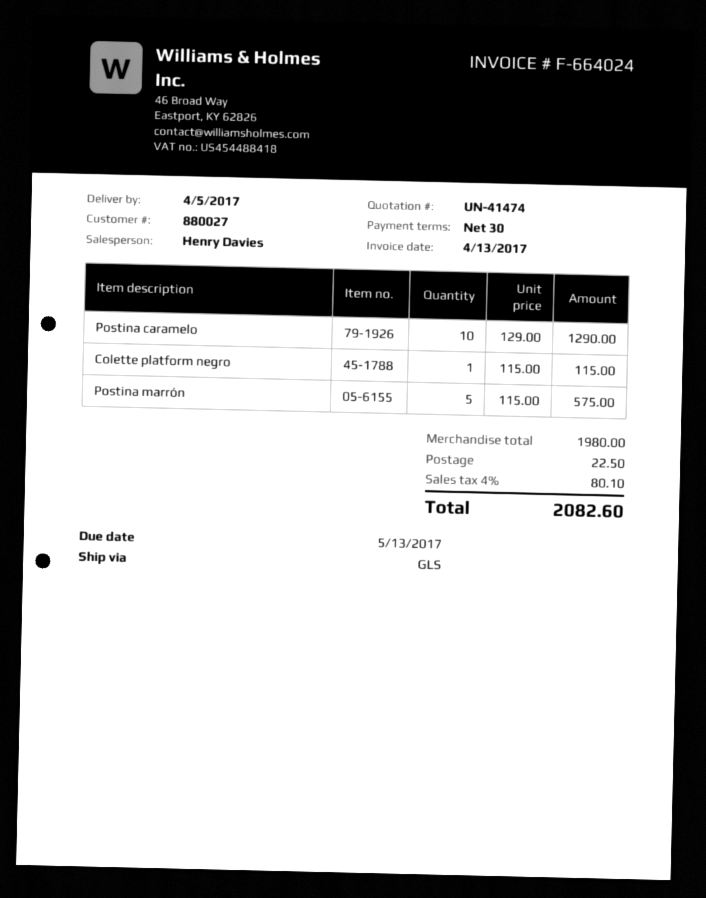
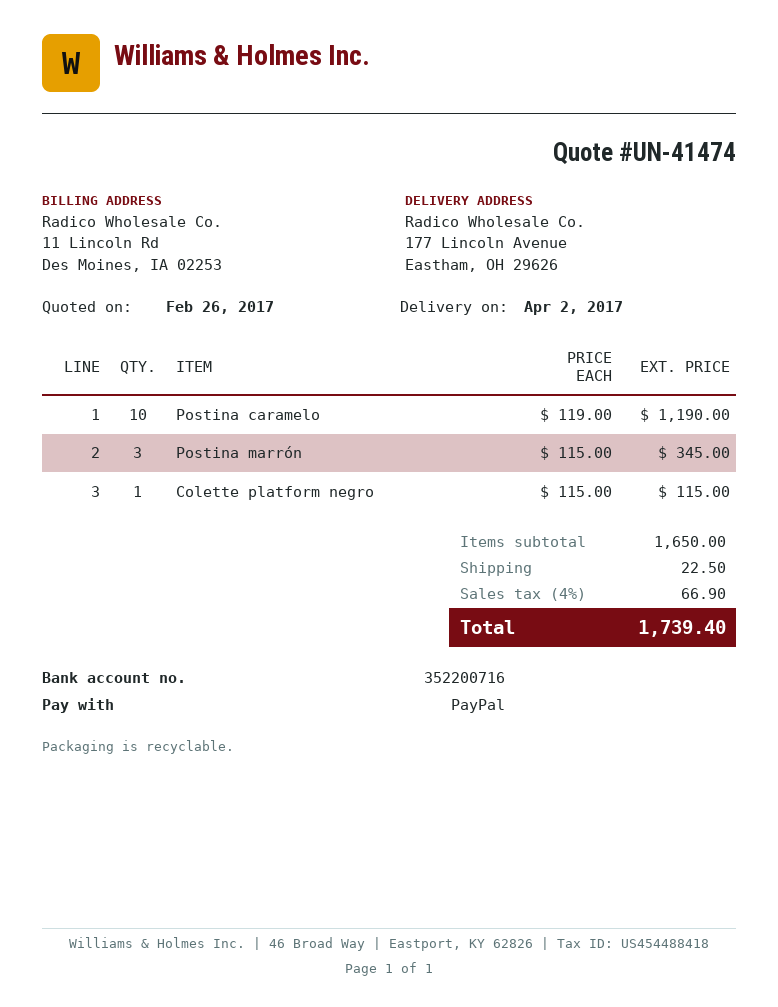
delivery date: 2017-04-05 -> 2017-04-02
Postina caramelo: 10 x 129.00 = 1290.00 -> 10 x 119.00 = 1190.00
Postina marrón: 5 x 115.00 = 575.00 -> 3 x 115.00 = 345.00
subtotal: 1980.00 -> 1650.00
tax: 4% = 80.10 -> 4% = 66.90
total: 2082.60 -> 1739.40

